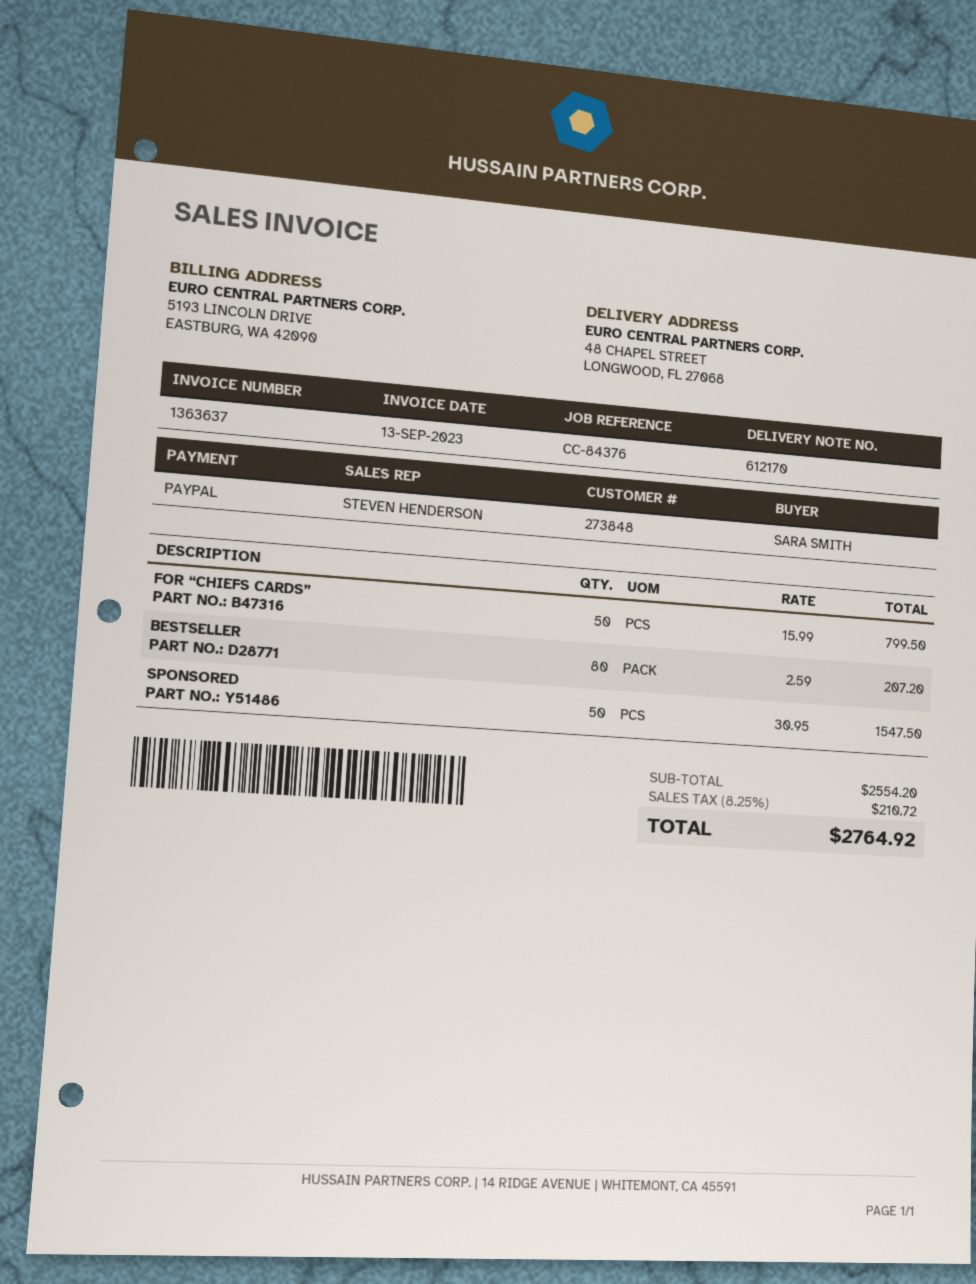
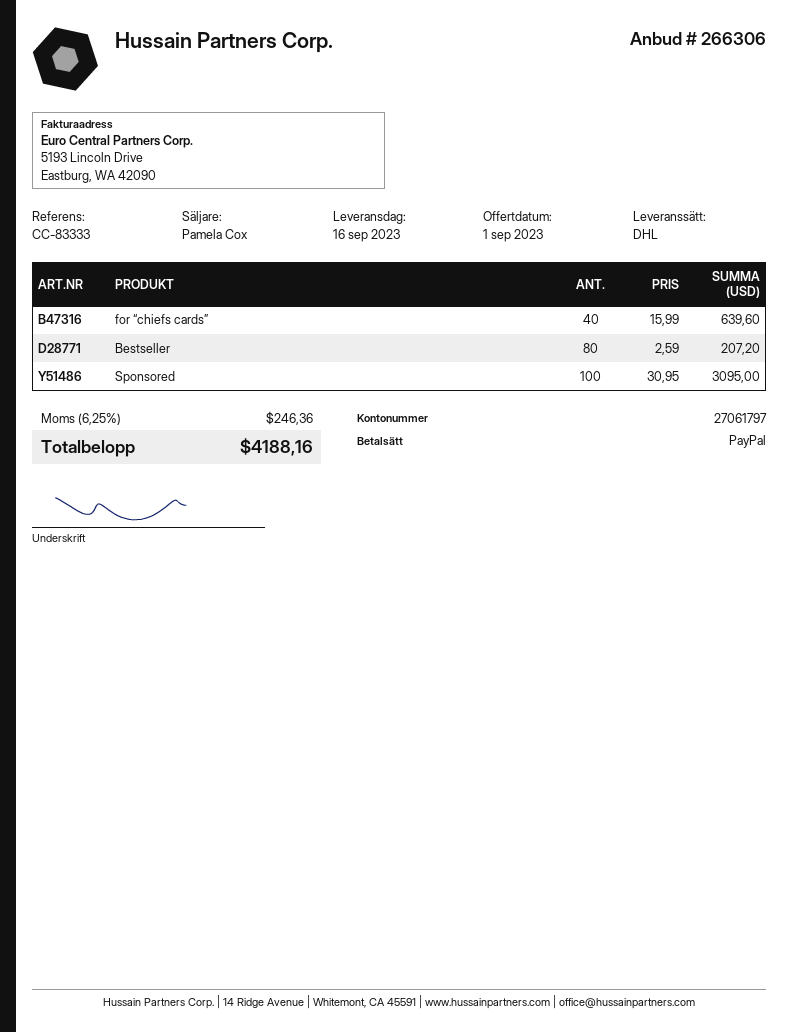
reference: CC-84376 -> CC-83333
sales rep: STEVEN HENDERSON -> Pamela Cox
FOR “CHIEFS CARDS”: 50 x 15.99 = 799.50 -> 40 x 15.99 = 639.60
SPONSORED: 50 x 30.95 = 1547.50 -> 100 x 30.95 = 3095.00
tax: 8.25% = 210.72 -> 6.25% = 246.36
total: 2764.92 -> 4188.16

